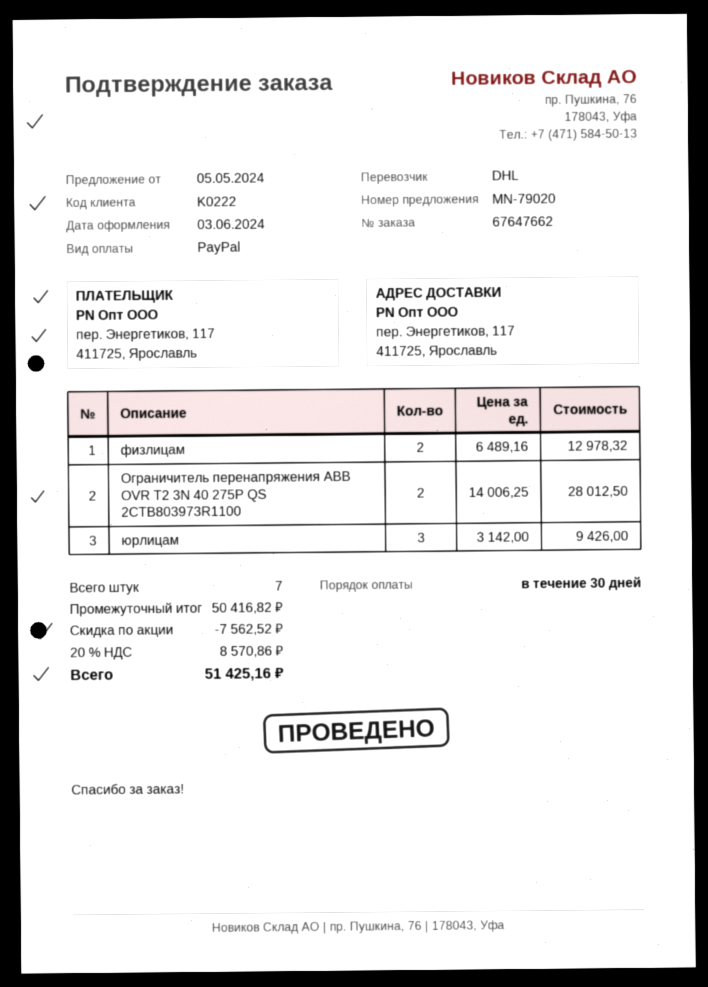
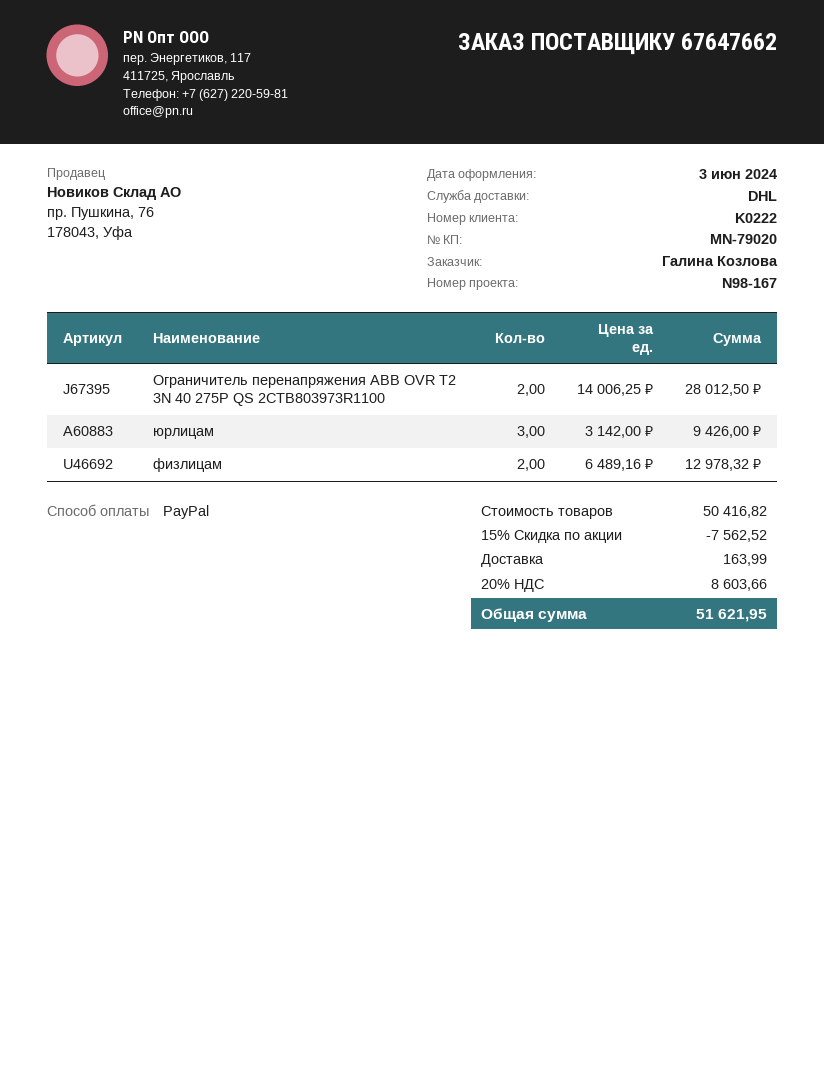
shipping: none -> 163.99
tax: 20% = 8570.86 -> 20% = 8603.66
total: 51425.16 -> 51621.95

